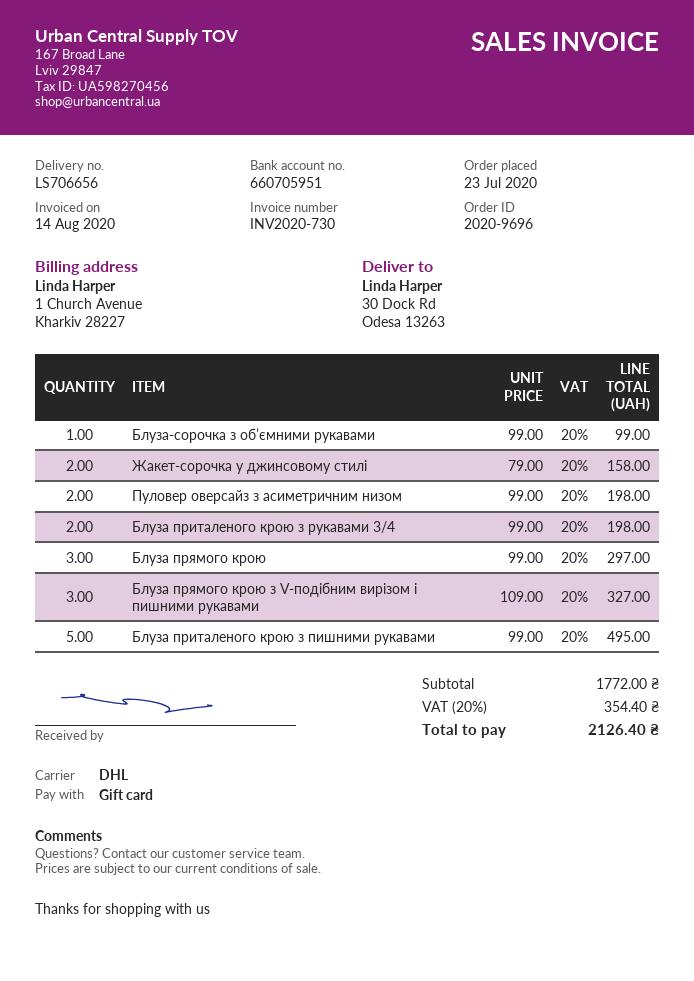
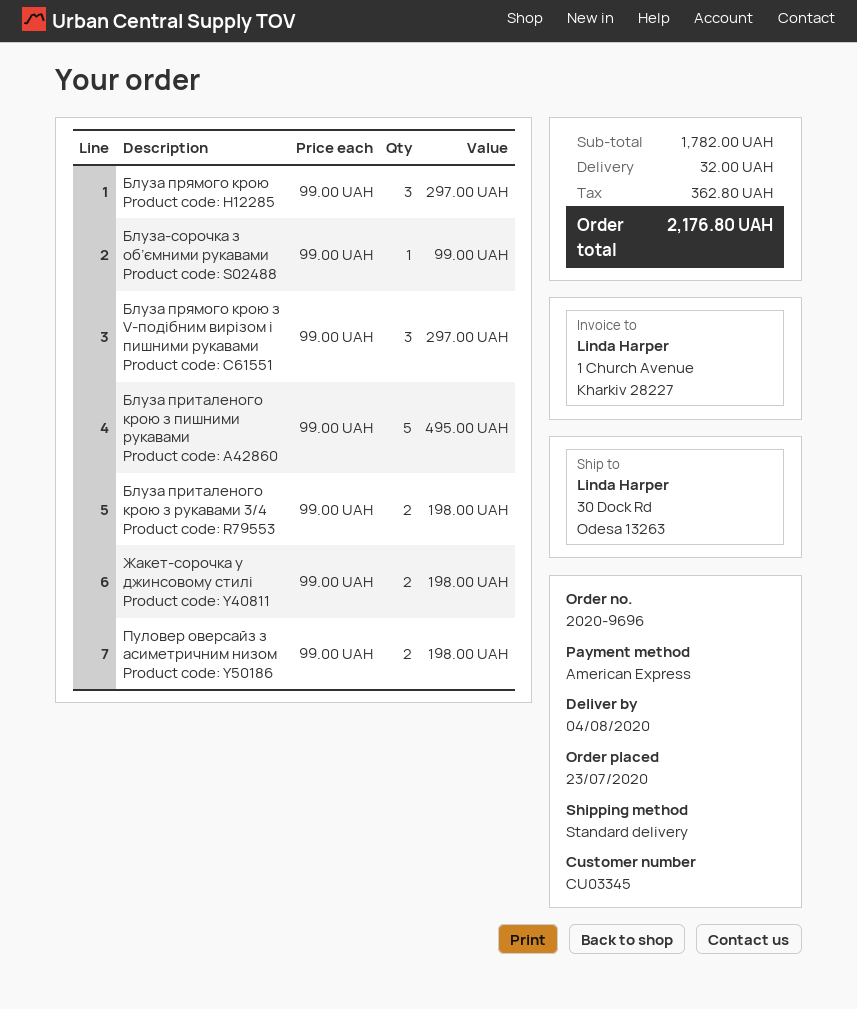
payment method: gift card -> American Express
shipping method: DHL -> standard
Жакет-сорочка у джинсовому стилі: 2 x 79.00 = 158.00 -> 2 x 99.00 = 198.00
Блуза прямого крою з V-подібним вирізом і пишними рукавами: 3 x 109.00 = 327.00 -> 3 x 99.00 = 297.00
subtotal: 1772.00 -> 1782.00
shipping: none -> 32.00
tax: 354.40 -> 362.80
total: 2126.40 -> 2176.80

